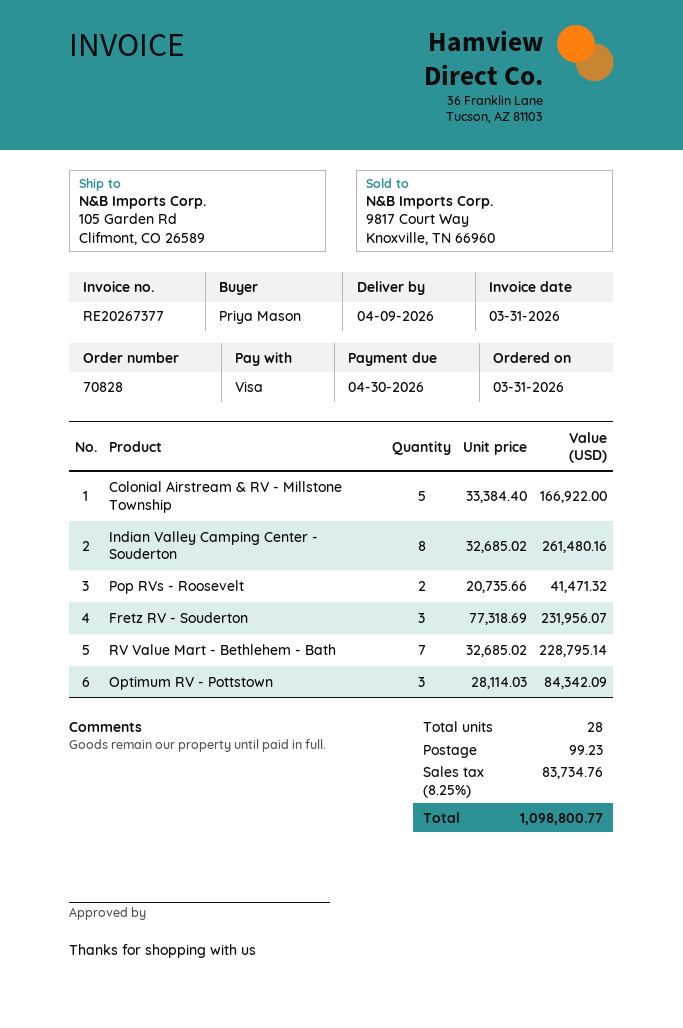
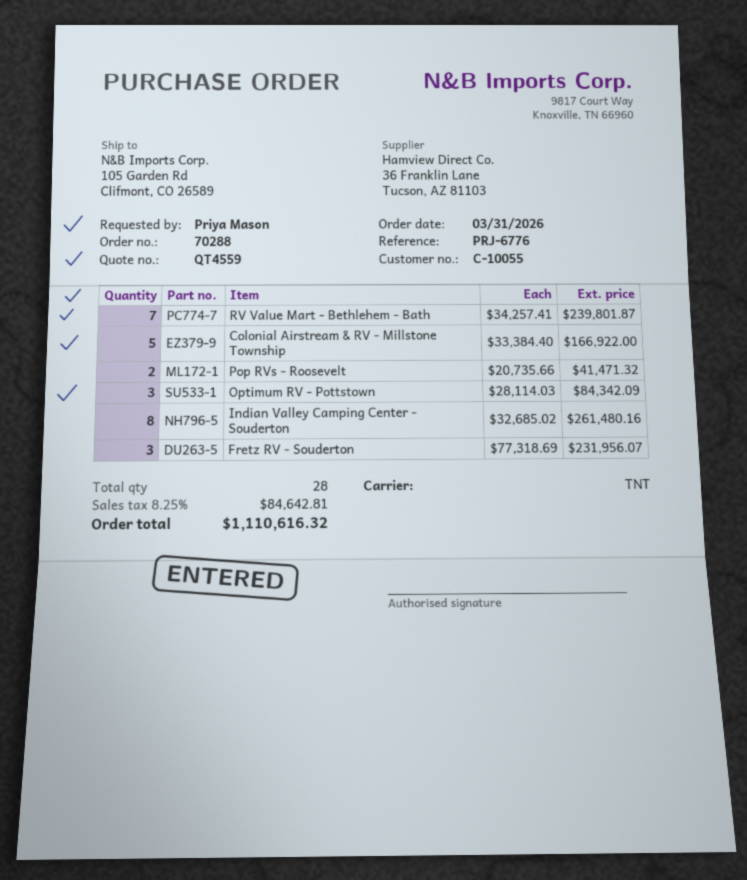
order number: 70828 -> 70288
RV Value Mart - Bethlehem - Bath: 7 x 32685.02 = 228795.14 -> 7 x 34257.41 = 239801.87
shipping: 99.23 -> none
tax: 8.25% = 83734.76 -> 8.25% = 84642.81
total: 1098800.77 -> 1110616.32

